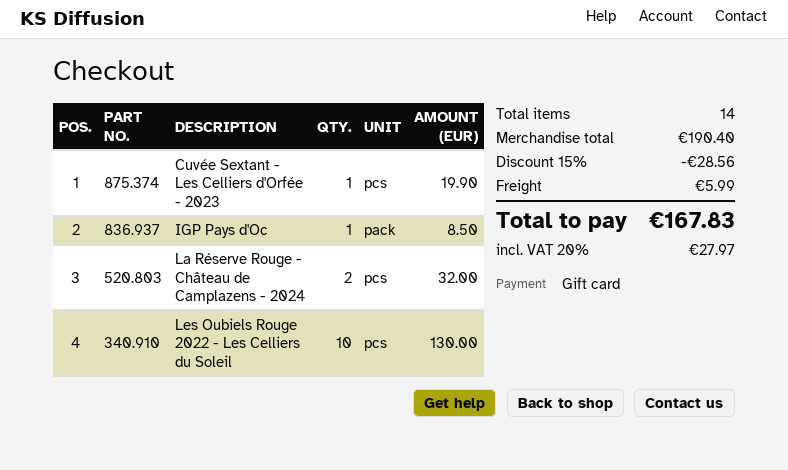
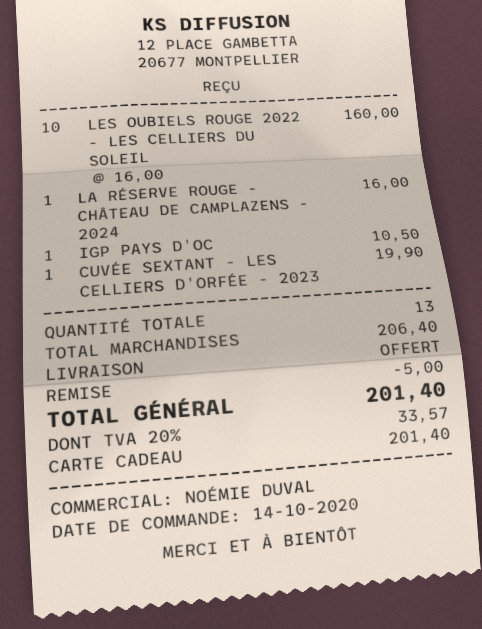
IGP Pays d'Oc: 1 for 8.50 -> 1 for 10.50
La Réserve Rouge - Château de Camplazens - 2024: 2 for 32.00 -> 1 for 16.00
Les Oubiels Rouge 2022 - Les Celliers du Soleil: 10 for 130.00 -> 10 for 160.00
total quantity: 14 -> 13
subtotal: 190.40 -> 206.40
discount: 28.56 -> 5.00
shipping: 5.99 -> 0.00
tax: 20% = 27.97 -> 20% = 33.57
total: 167.83 -> 201.40

